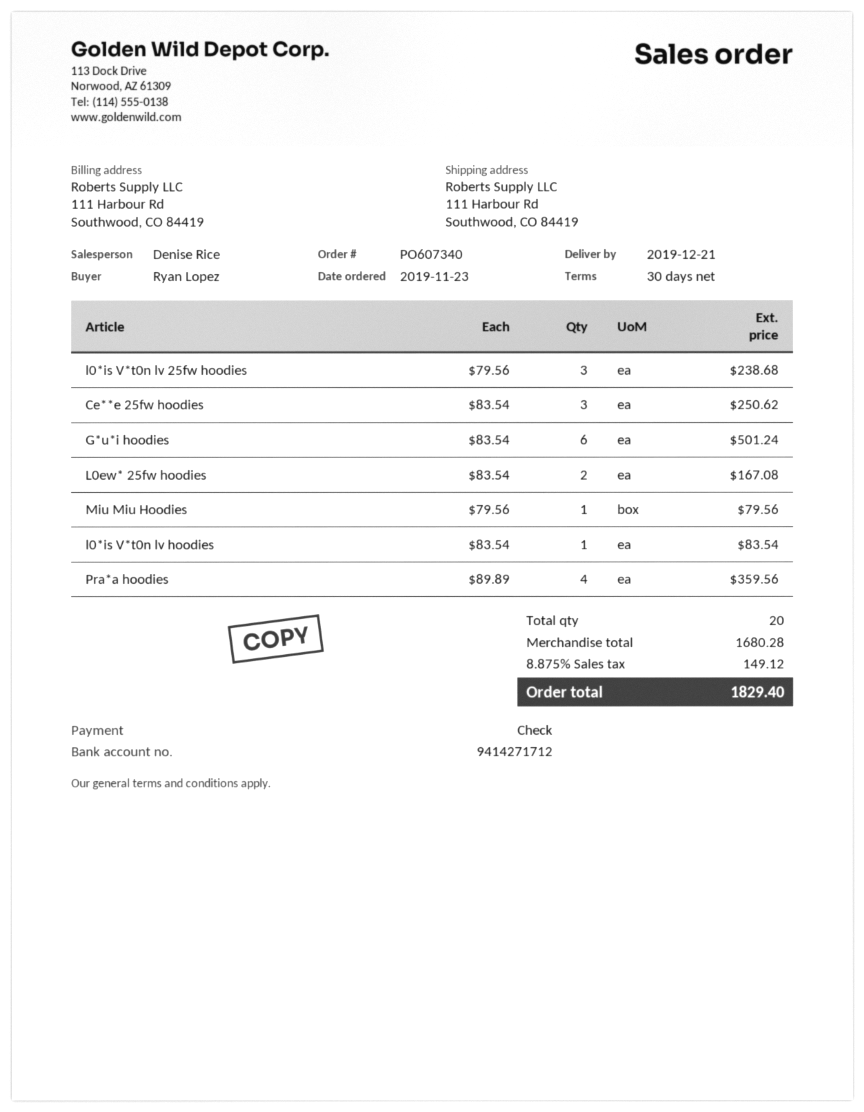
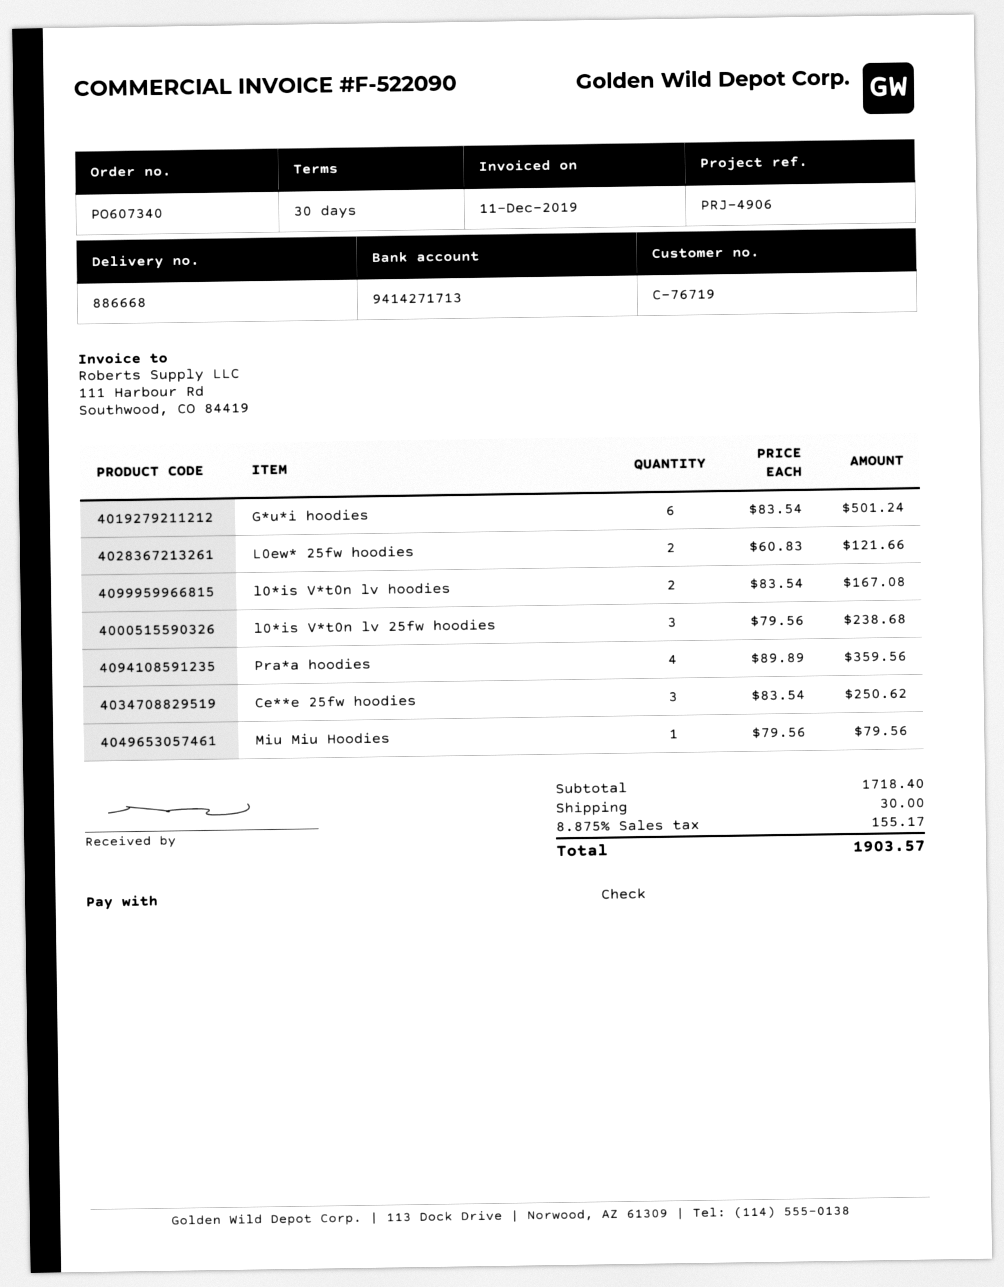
bank account: 9414271712 -> 9414271713
L0ew* 25fw hoodies: 2 x 83.54 = 167.08 -> 2 x 60.83 = 121.66
l0*is V*t0n lv hoodies: 1 x 83.54 = 83.54 -> 2 x 83.54 = 167.08
subtotal: 1680.28 -> 1718.40
shipping: none -> 30.00
tax: 8.875% = 149.12 -> 8.875% = 155.17
total: 1829.40 -> 1903.57

